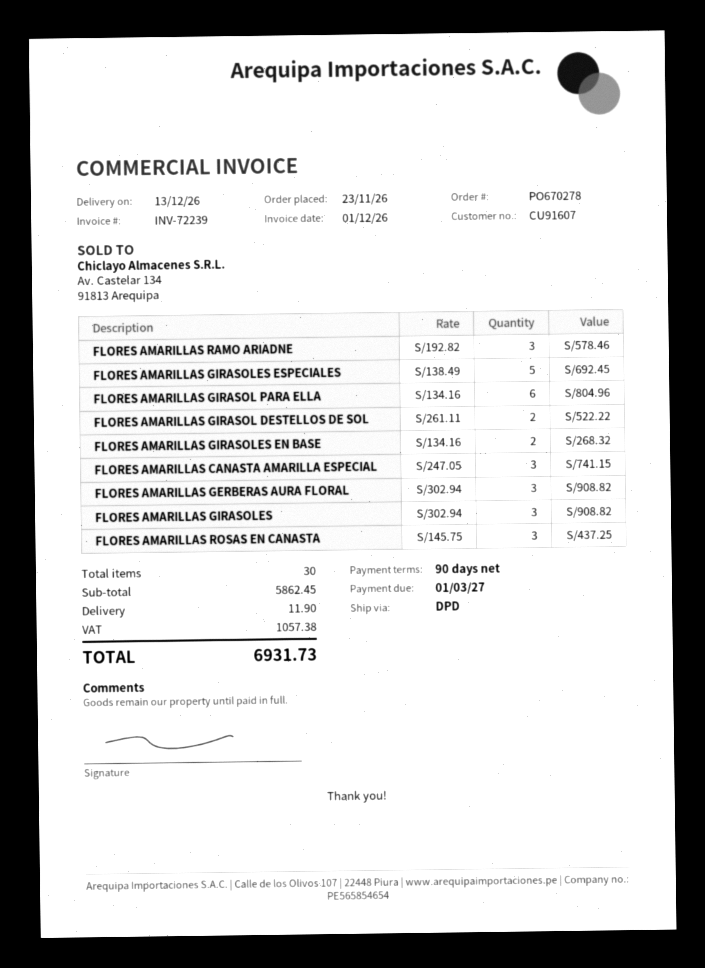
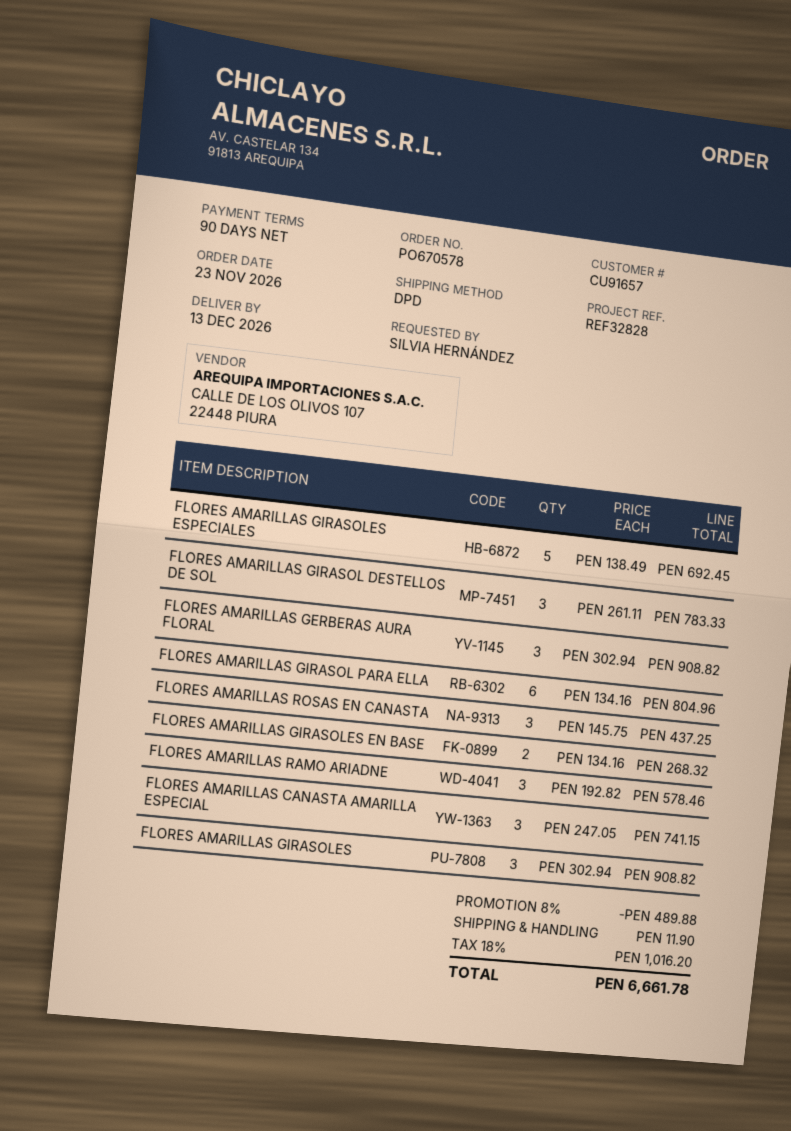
order number: PO670278 -> PO670578
customer number: CU91607 -> CU91657
FLORES AMARILLAS GIRASOL DESTELLOS DE SOL: 2 x 261.11 = 522.22 -> 3 x 261.11 = 783.33
discount: none -> 8% = 489.88
tax: 1057.38 -> 1016.20
total: 6931.73 -> 6661.78

